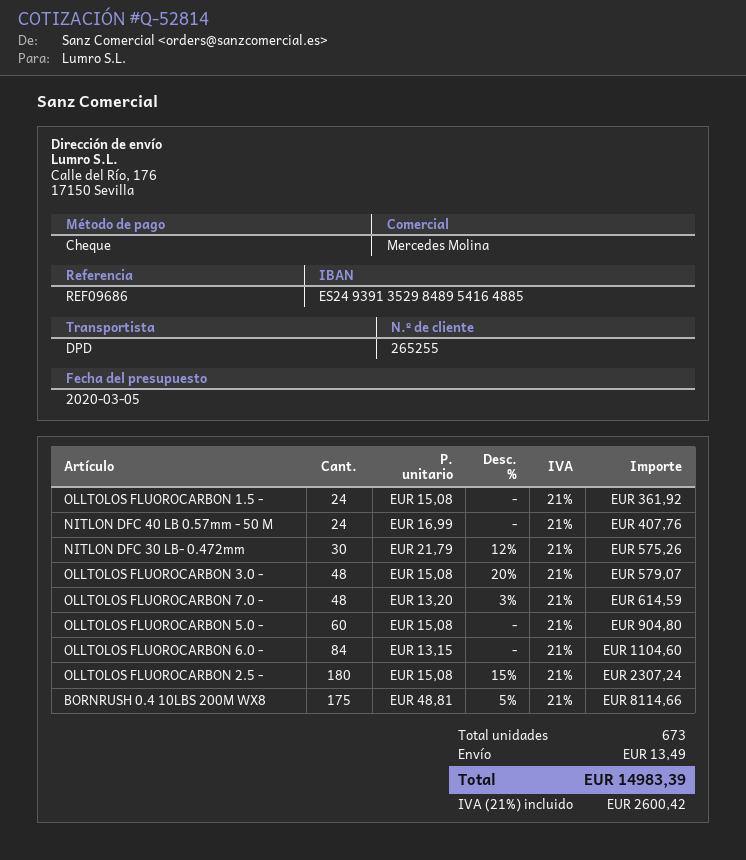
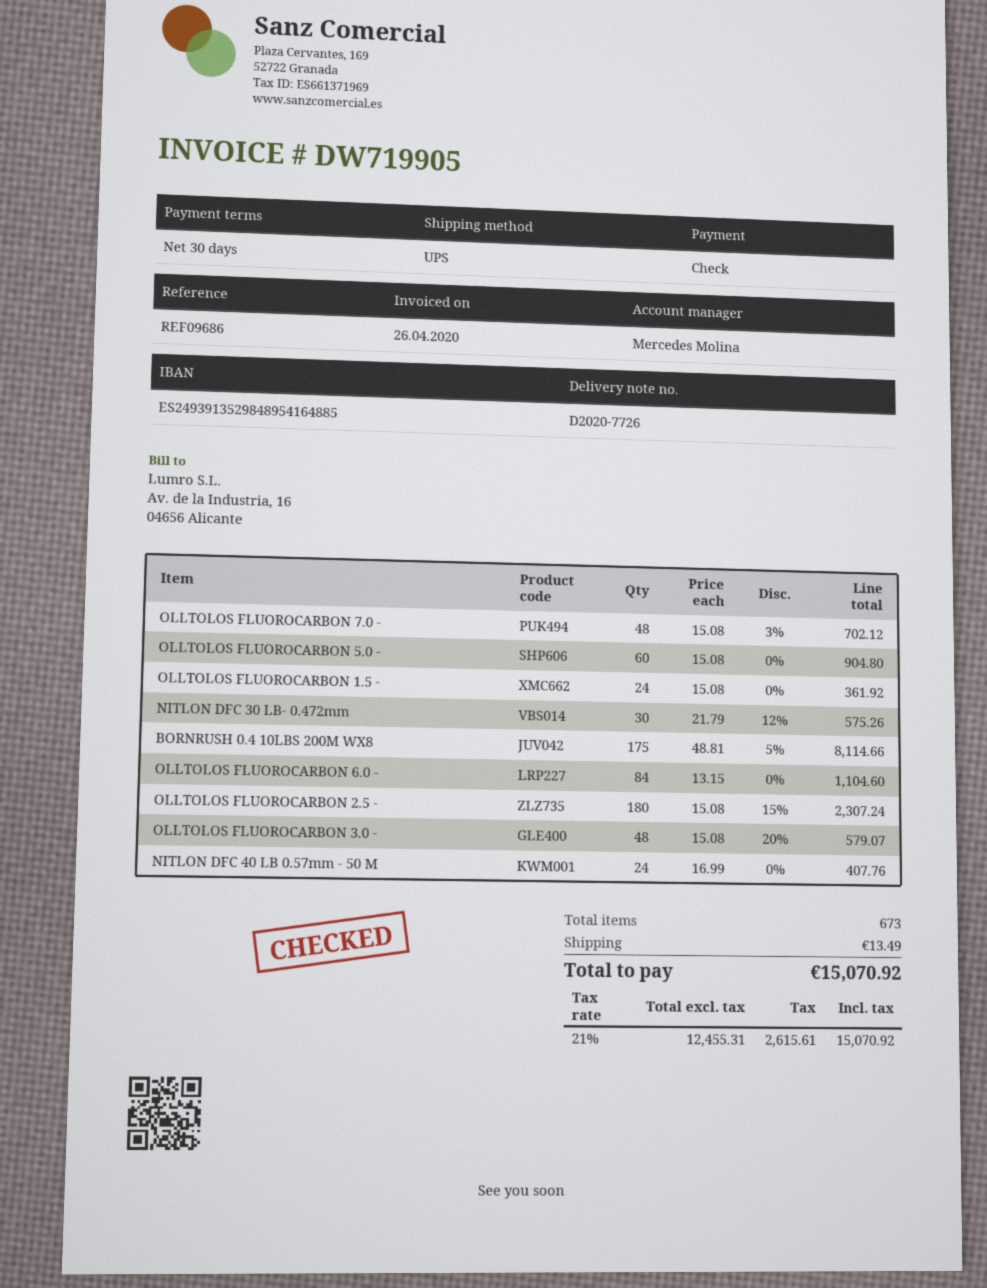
shipping method: DPD -> UPS
OLLTOLOS FLUOROCARBON 7.0 -: 48 x 13.20 - 3% = 614.59 -> 48 x 15.08 - 3% = 702.12
tax: 21% = 2600.42 -> 21% = 2615.61
total: 14983.39 -> 15070.92

